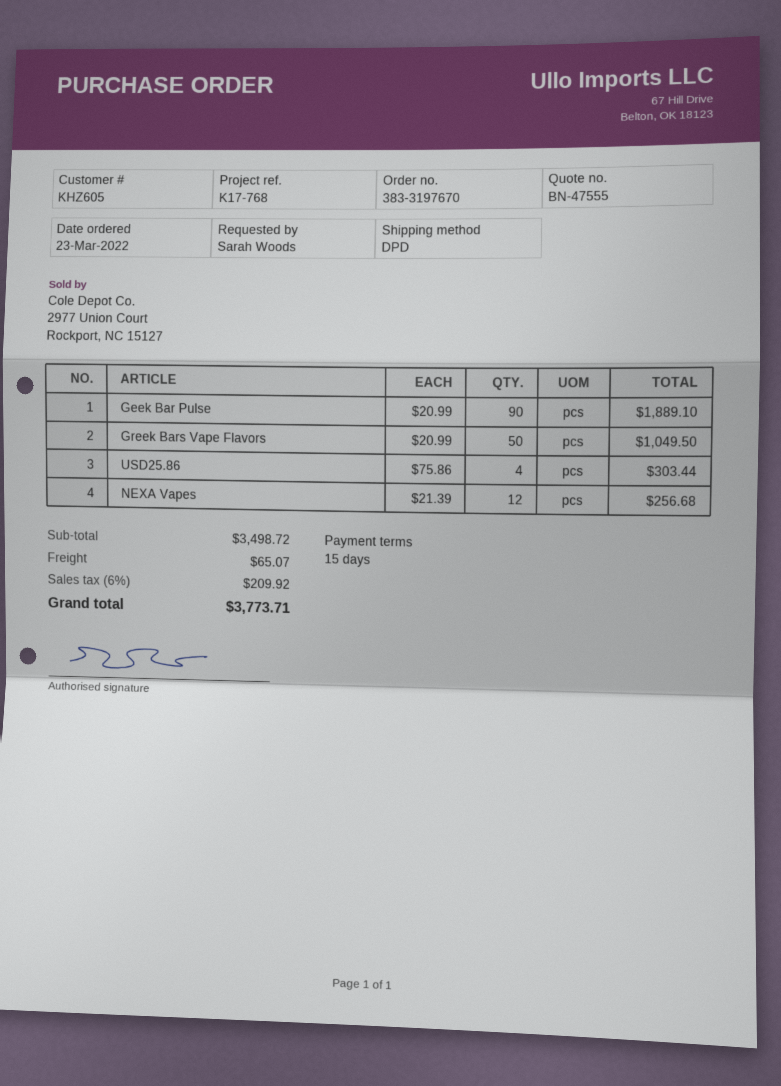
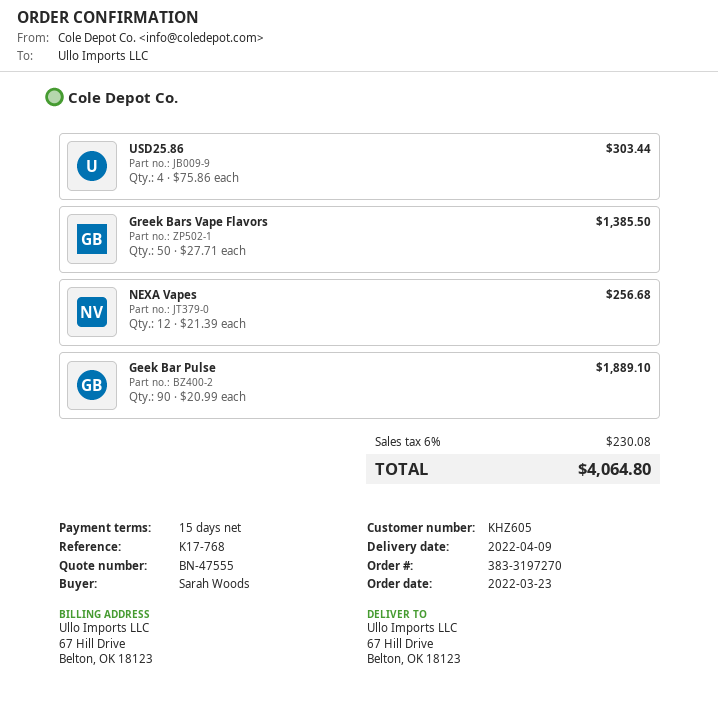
order number: 383-3197670 -> 383-3197270
Greek Bars Vape Flavors: 50 x 20.99 = 1049.50 -> 50 x 27.71 = 1385.50
shipping: 65.07 -> none
tax: 6% = 209.92 -> 6% = 230.08
total: 3773.71 -> 4064.80

